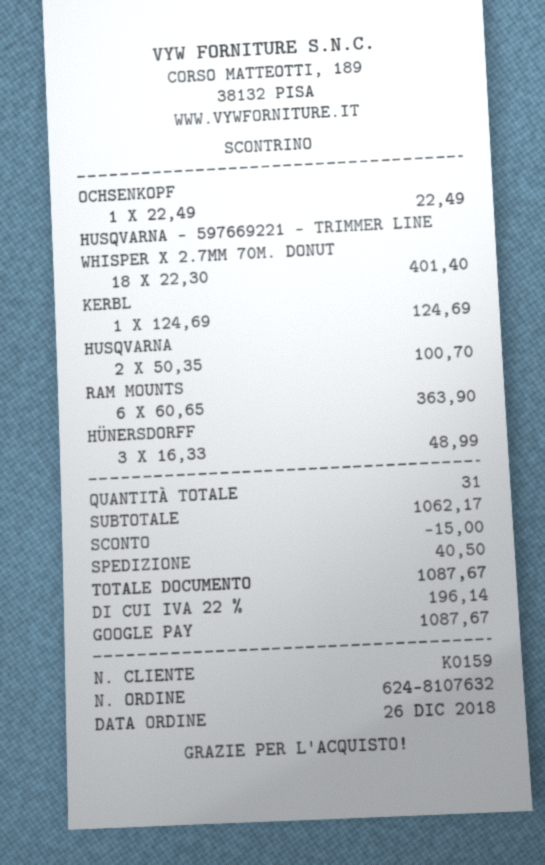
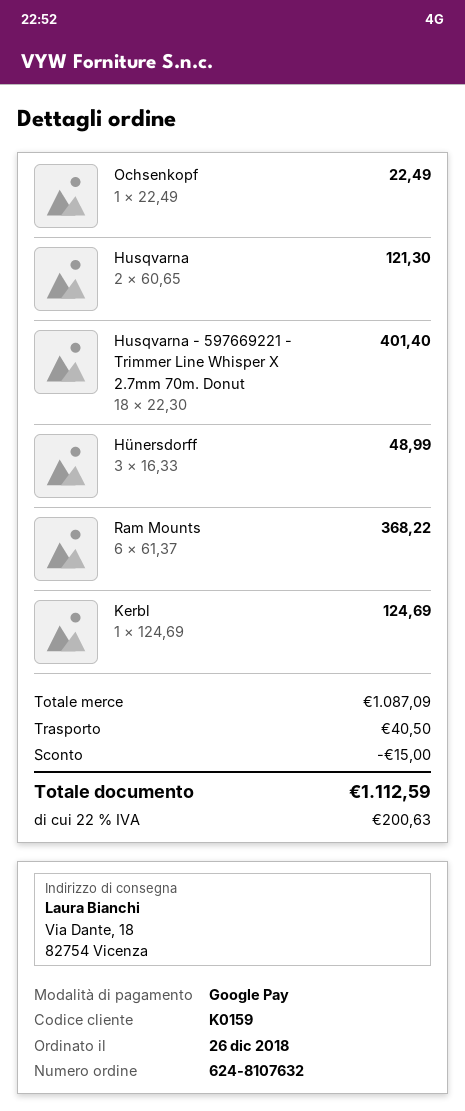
HUSQVARNA: 2 x 50.35 = 100.70 -> 2 x 60.65 = 121.30
RAM MOUNTS: 6 x 60.65 = 363.90 -> 6 x 61.37 = 368.22
subtotal: 1062.17 -> 1087.09
tax: 22% = 196.14 -> 22% = 200.63
total: 1087.67 -> 1112.59

